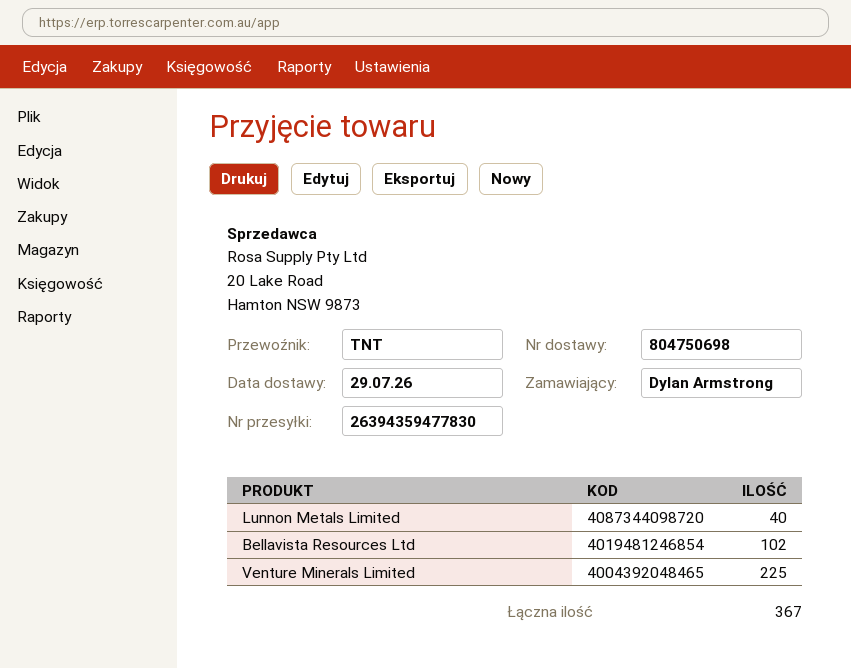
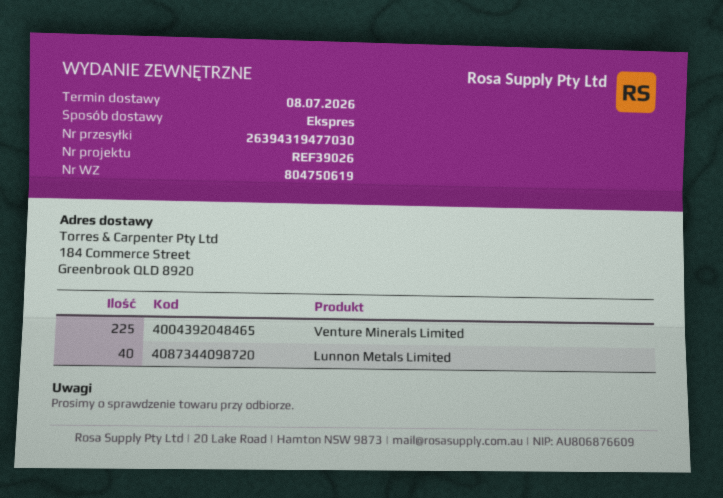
delivery note number: 804750698 -> 804750619
delivery date: 2026-07-29 -> 2026-07-08
shipping method: TNT -> express
tracking number: 26394359477830 -> 26394319477030
Bellavista Resources Ltd: 102 -> none

